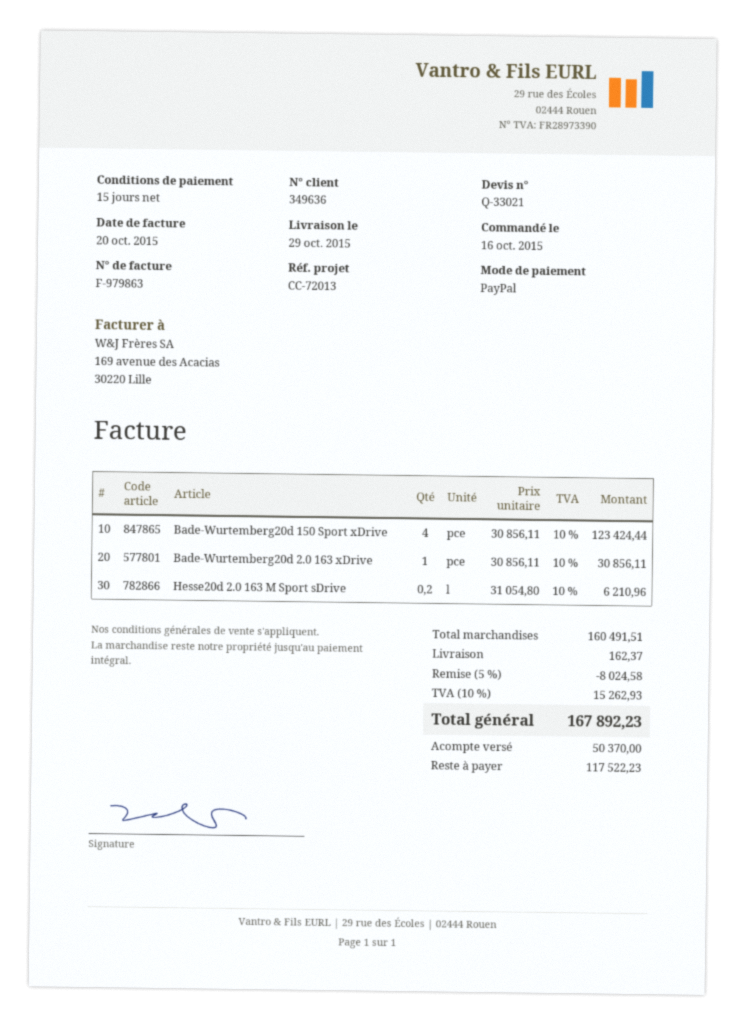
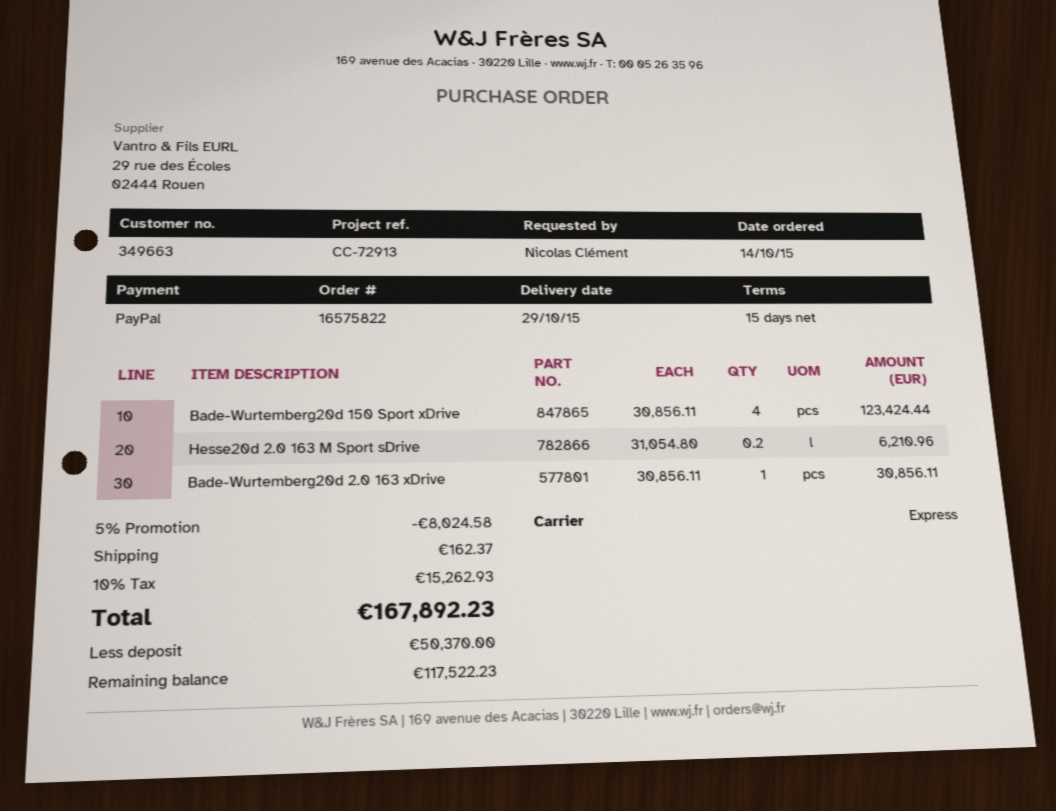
order date: 2015-10-16 -> 2015-10-14
customer number: 349636 -> 349663
reference: CC-72013 -> CC-72913

